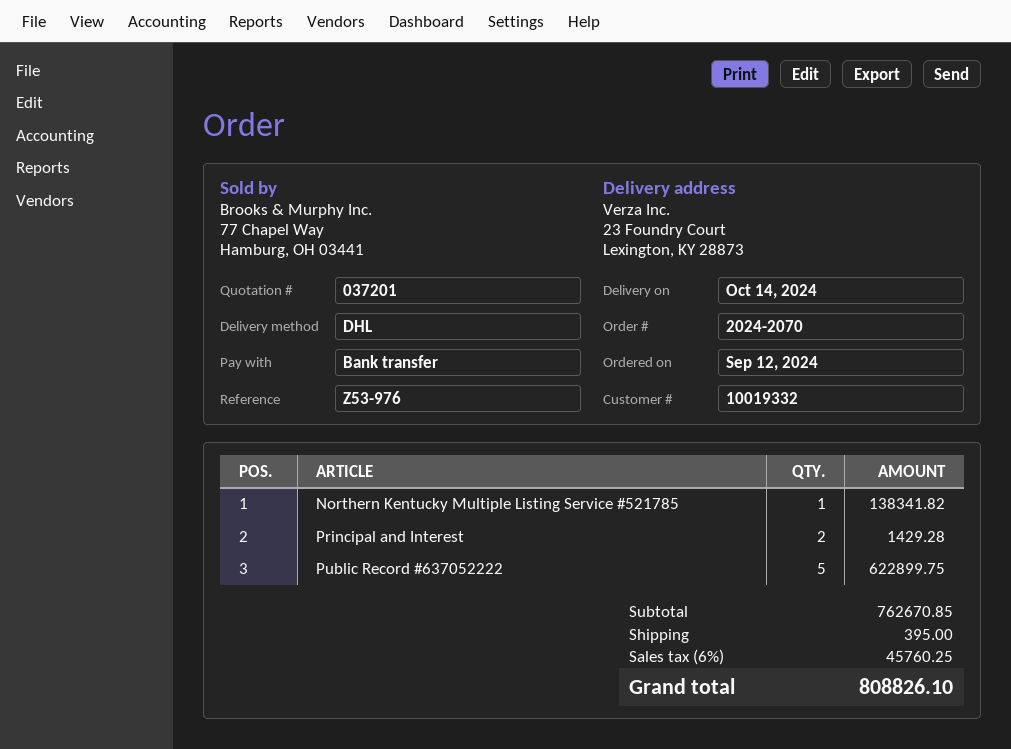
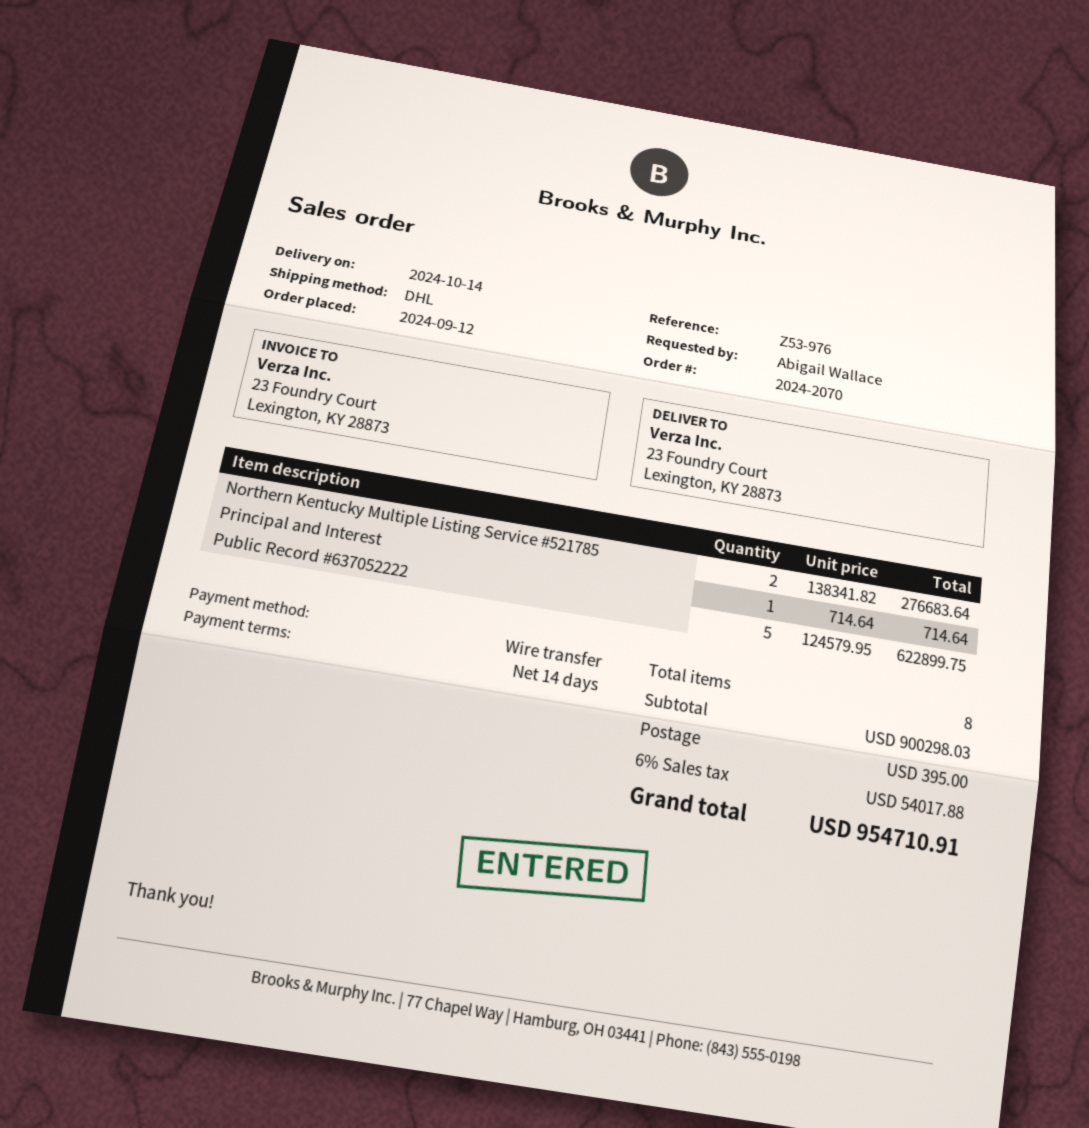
Northern Kentucky Multiple Listing Service #521785: 1 for 138341.82 -> 2 for 276683.64
Principal and Interest: 2 for 1429.28 -> 1 for 714.64
subtotal: 762670.85 -> 900298.03
tax: 6% = 45760.25 -> 6% = 54017.88
total: 808826.10 -> 954710.91

